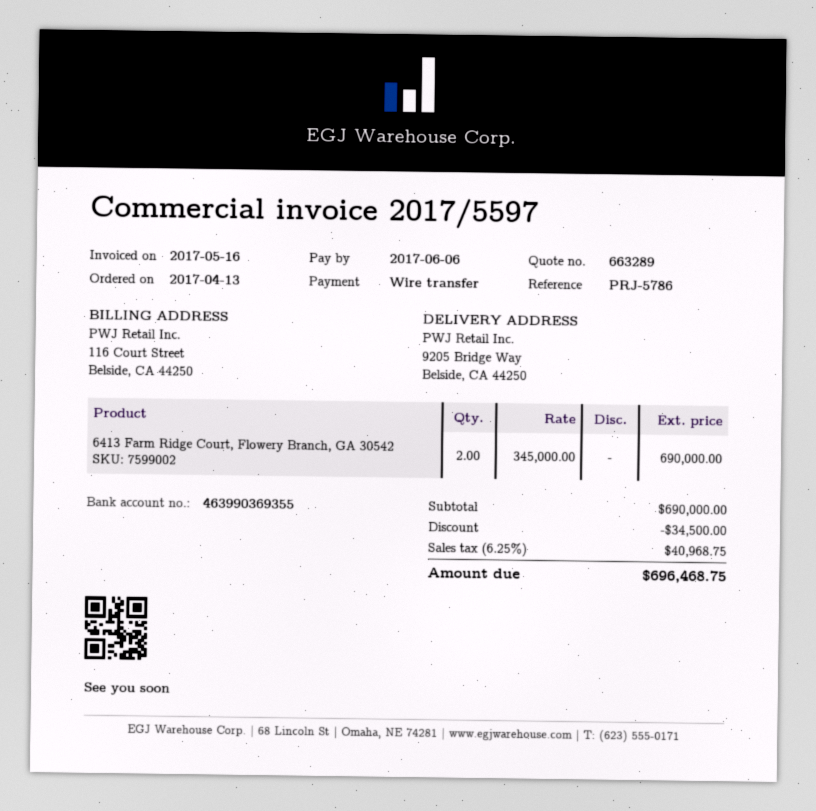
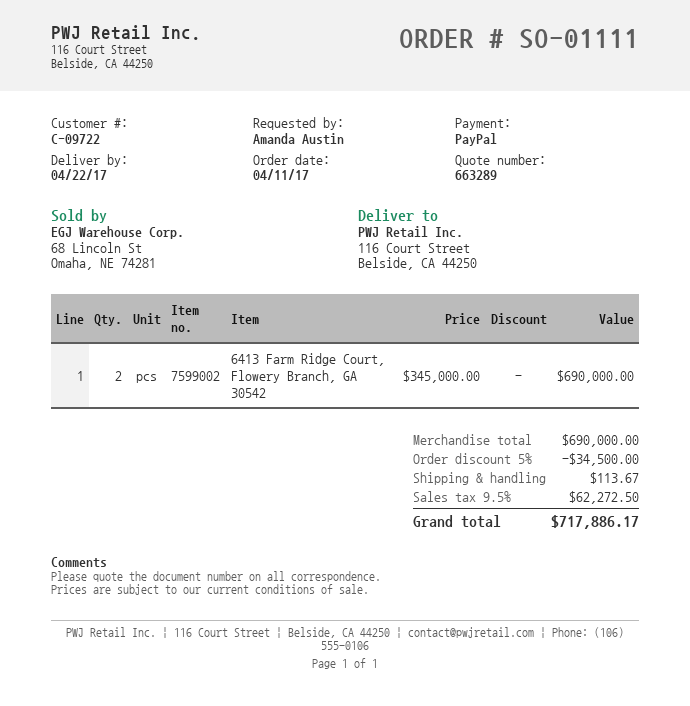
order date: 2017-04-13 -> 2017-04-11
payment method: bank transfer -> PayPal
ship to: 9205 Bridge Way, Belside, CA 44250 -> 116 Court Street, Belside, CA 44250
shipping: none -> 113.67
tax: 6.25% = 40968.75 -> 9.5% = 62272.50
total: 696468.75 -> 717886.17

